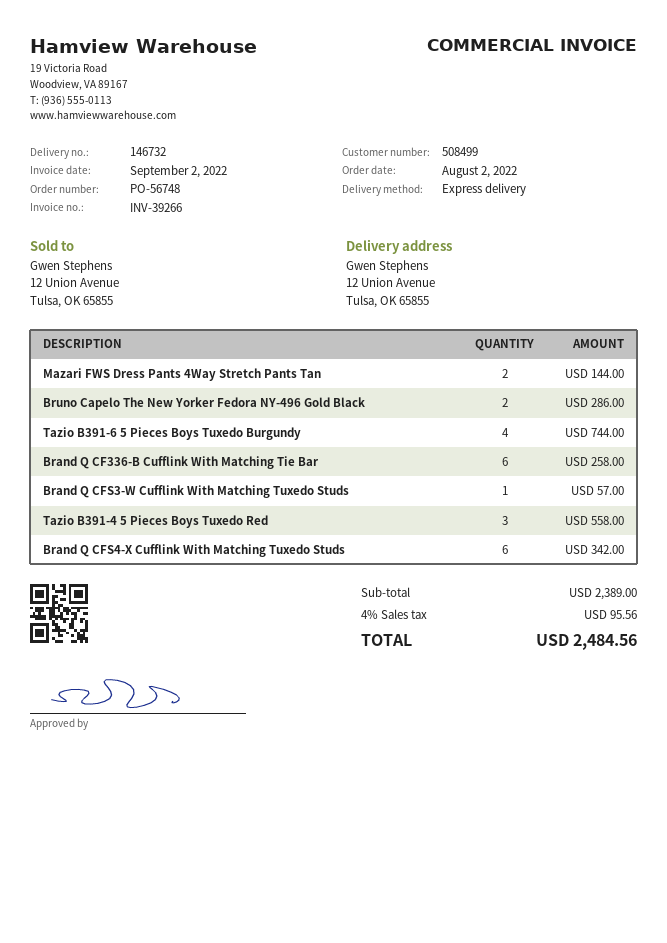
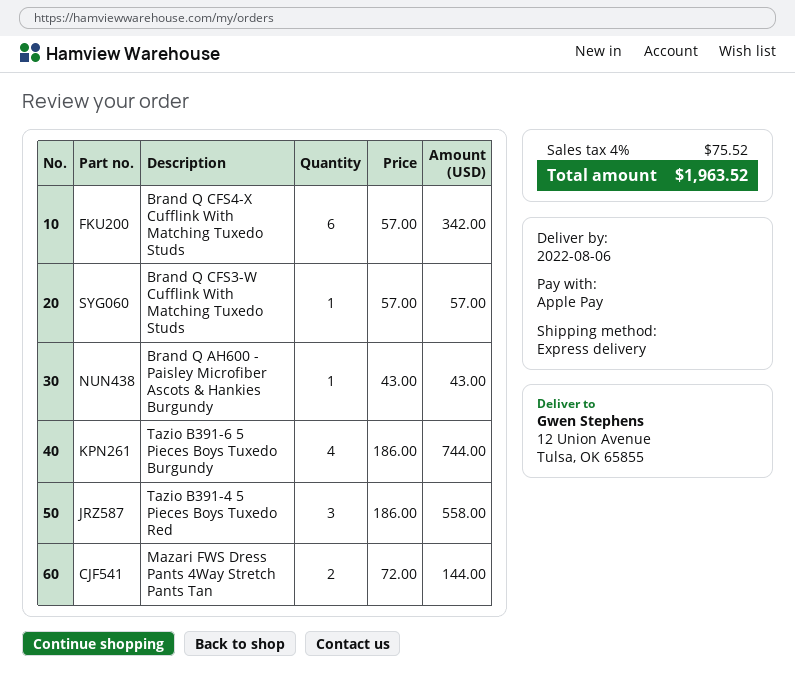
Bruno Capelo The New Yorker Fedora NY-496 Gold Black: 2 for 286.00 -> none
Brand Q CF336-B Cufflink With Matching Tie Bar: 6 for 258.00 -> none
Brand Q AH600 - Paisley Microfiber Ascots & Hankies Burgundy: none -> 1 for 43.00
tax: 4% = 95.56 -> 4% = 75.52
total: 2484.56 -> 1963.52

